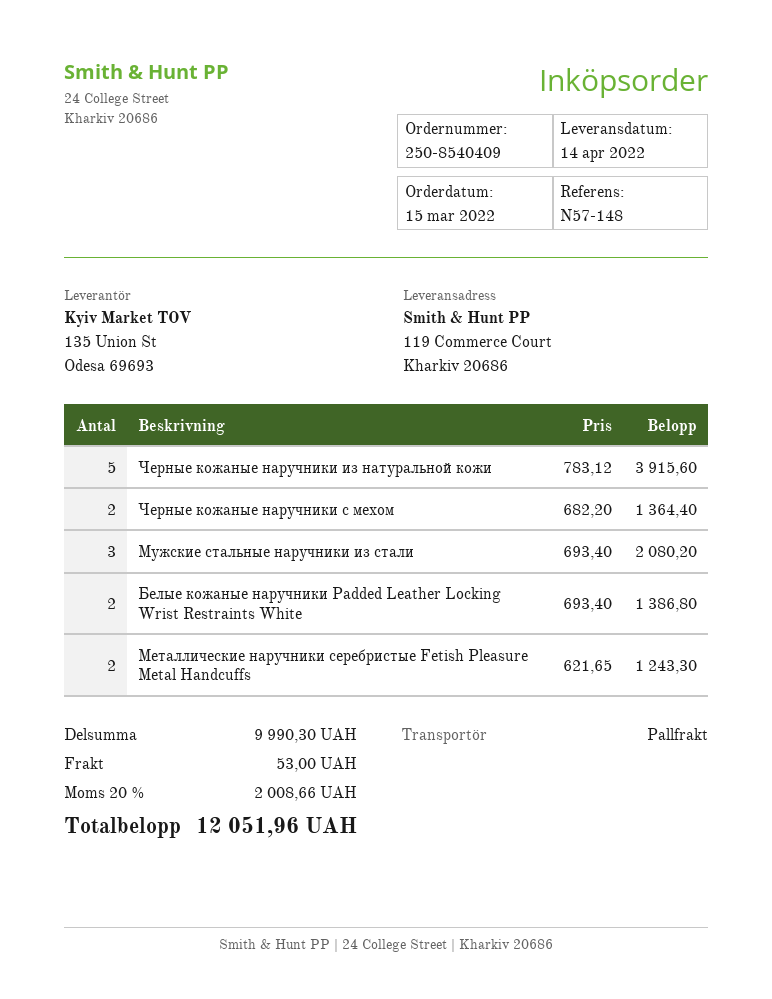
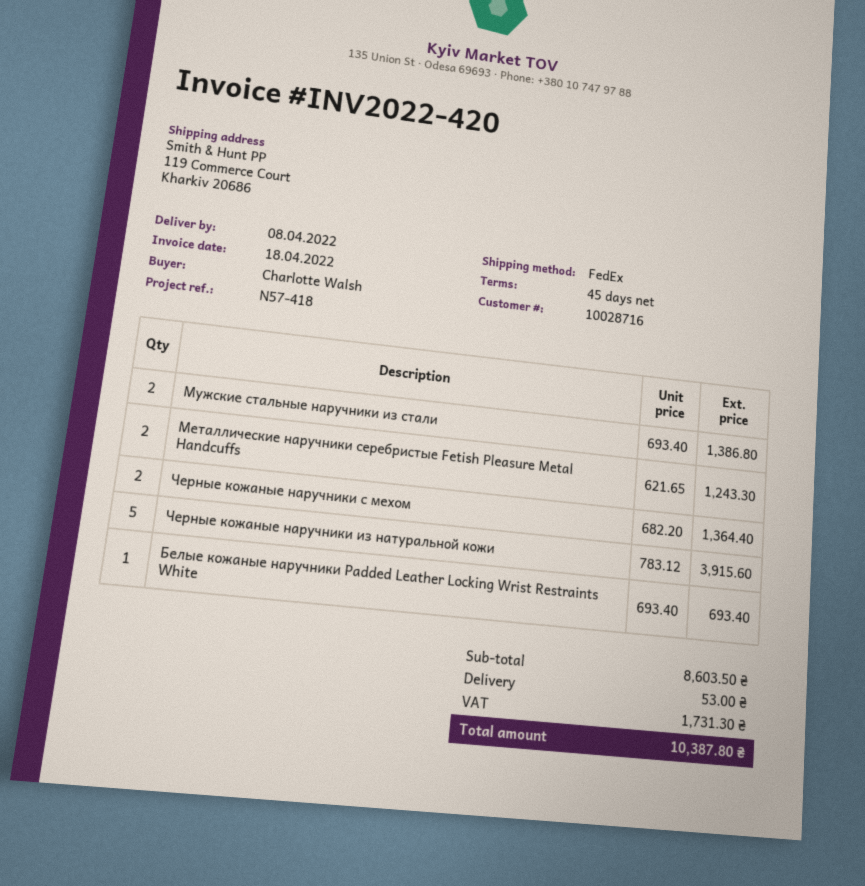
delivery date: 2022-04-14 -> 2022-04-08
reference: N57-148 -> N57-418
shipping method: pallet freight -> FedEx
Мужские стальные наручники из стали: 3 x 693.40 = 2080.20 -> 2 x 693.40 = 1386.80
Белые кожаные наручники Padded Leather Locking Wrist Restraints White: 2 x 693.40 = 1386.80 -> 1 x 693.40 = 693.40
subtotal: 9990.30 -> 8603.50
tax: 2008.66 -> 1731.30
total: 12051.96 -> 10387.80

